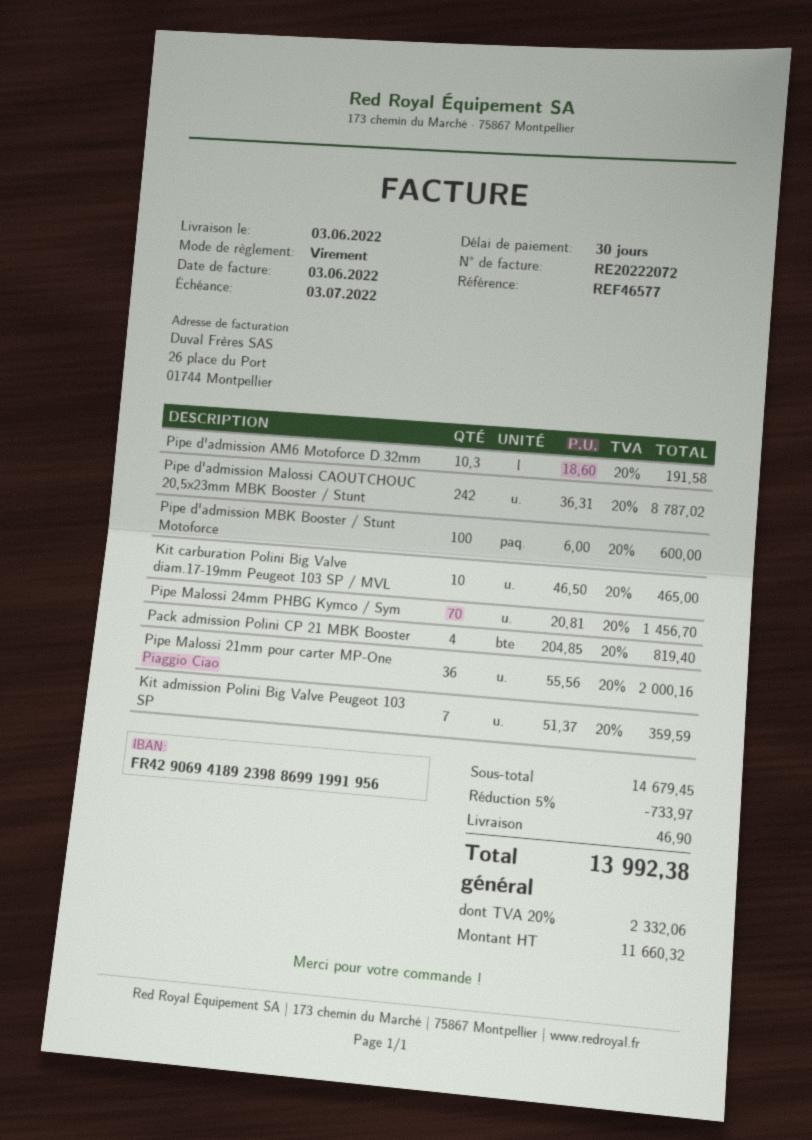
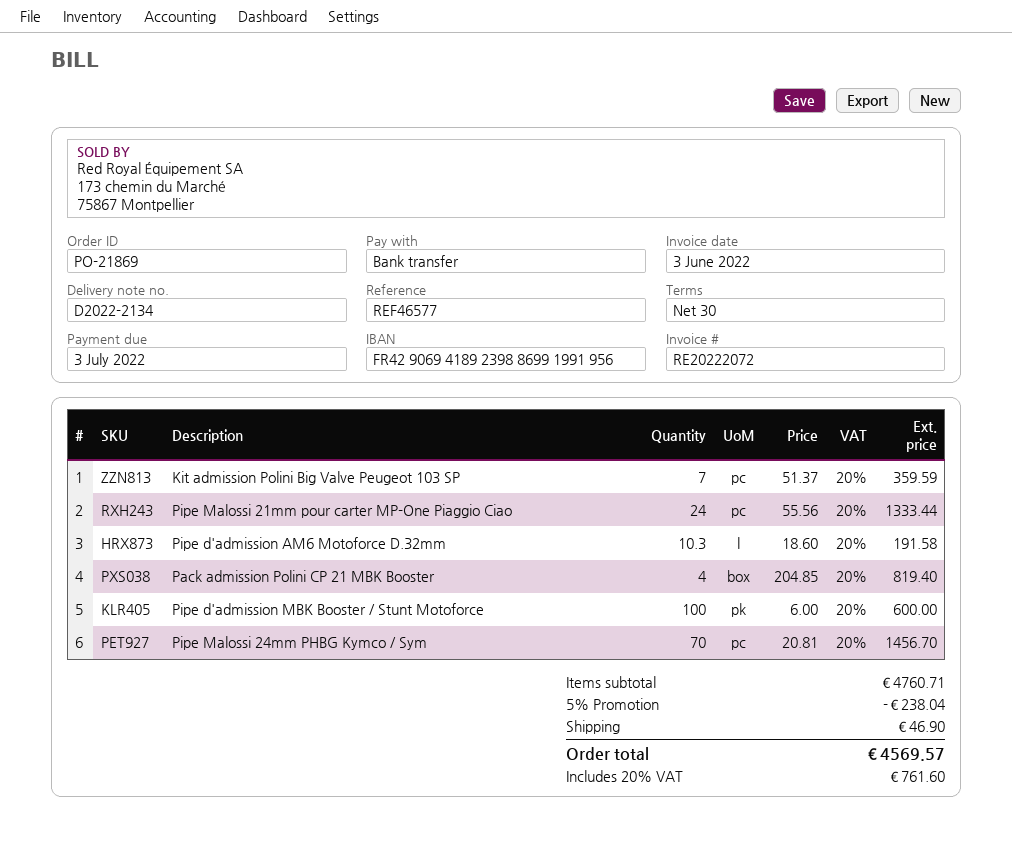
Pipe d'admission Malossi CAOUTCHOUC 20,5x23mm MBK Booster / Stunt: 242 x 36.31 = 8787.02 -> none
Kit carburation Polini Big Valve diam.17-19mm Peugeot 103 SP / MVL: 10 x 46.50 = 465.00 -> none
Pipe Malossi 21mm pour carter MP-One Piaggio Ciao: 36 x 55.56 = 2000.16 -> 24 x 55.56 = 1333.44
subtotal: 14679.45 -> 4760.71
discount: 5% = 733.97 -> 5% = 238.04
tax: 20% = 2332.06 -> 20% = 761.60
total: 13992.38 -> 4569.57

